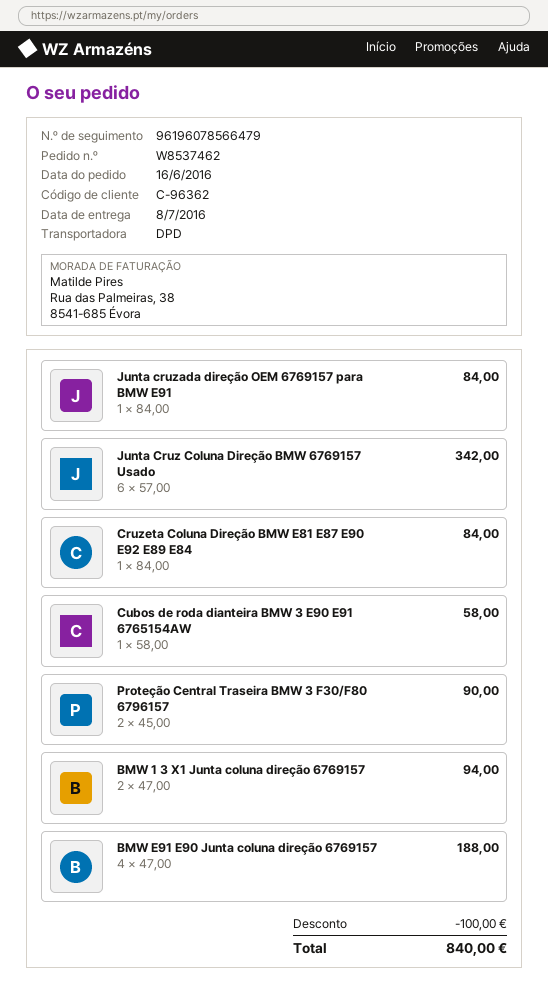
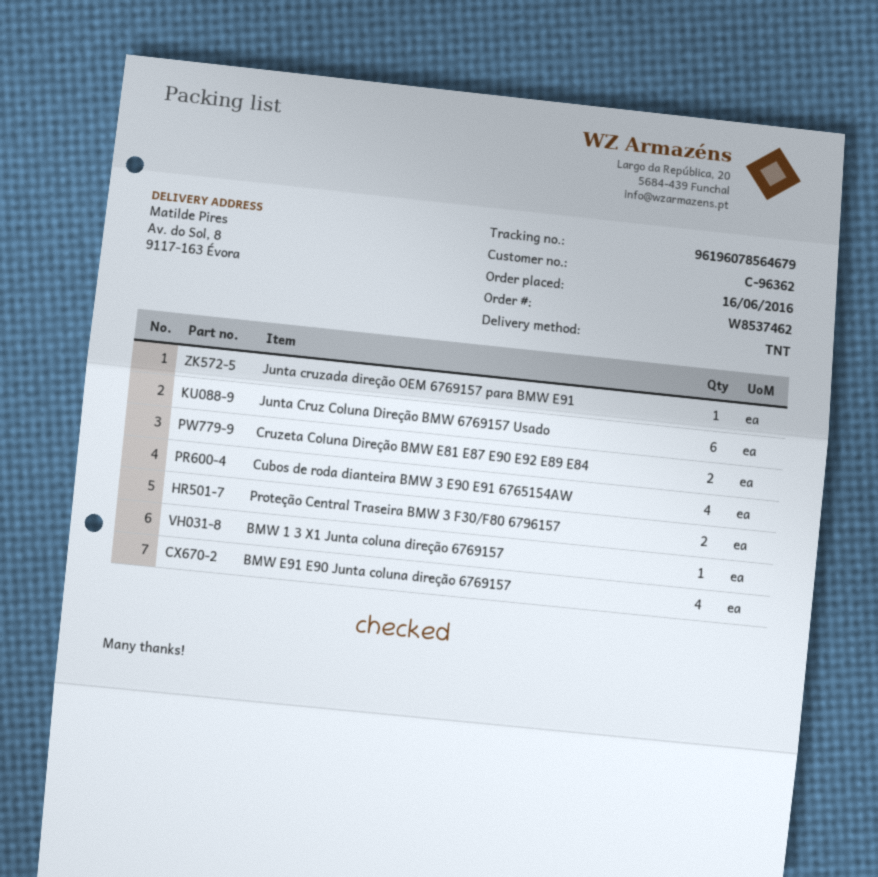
shipping method: DPD -> TNT
tracking number: 96196078566479 -> 96196078564679
Cruzeta Coluna Direção BMW E81 E87 E90 E92 E89 E84: 1 -> 2
Cubos de roda dianteira BMW 3 E90 E91 6765154AW: 1 -> 4
BMW 1 3 X1 Junta coluna direção 6769157: 2 -> 1

